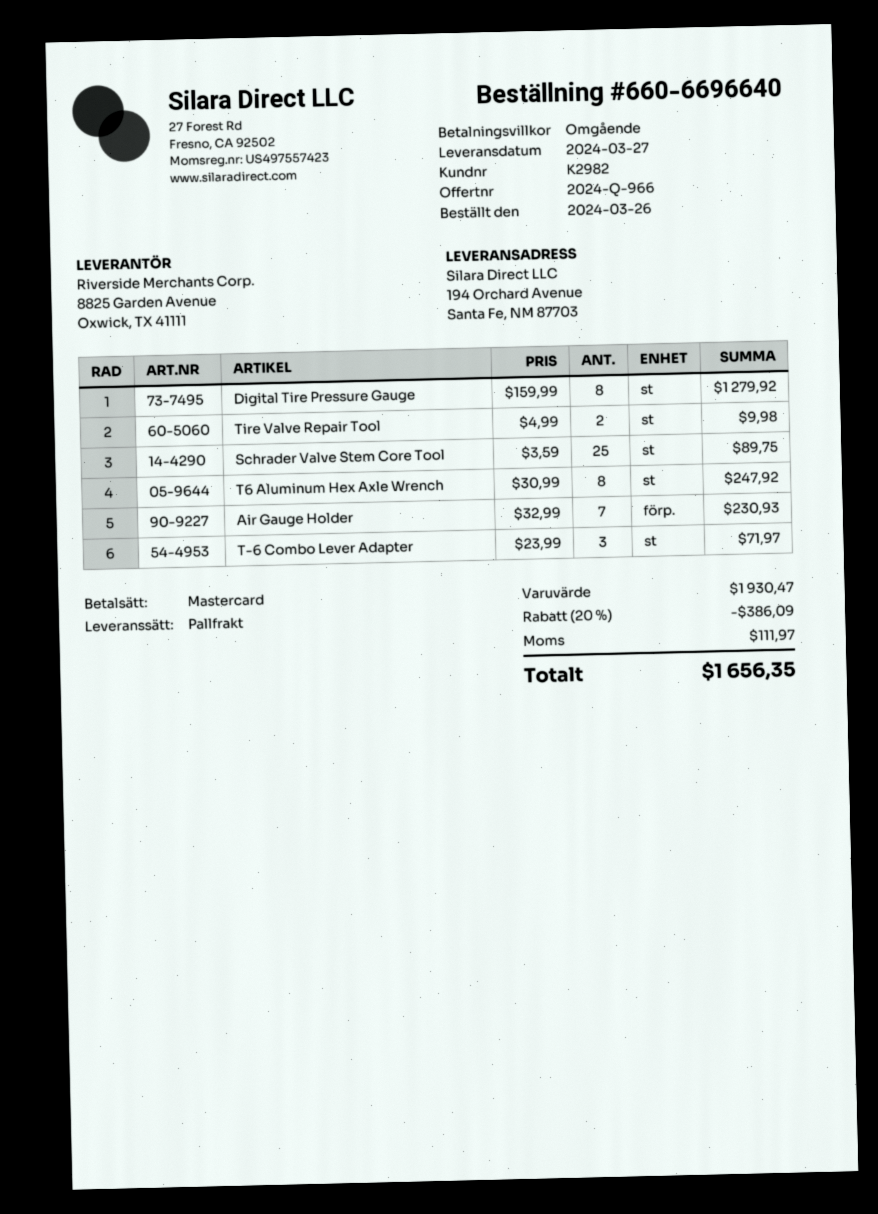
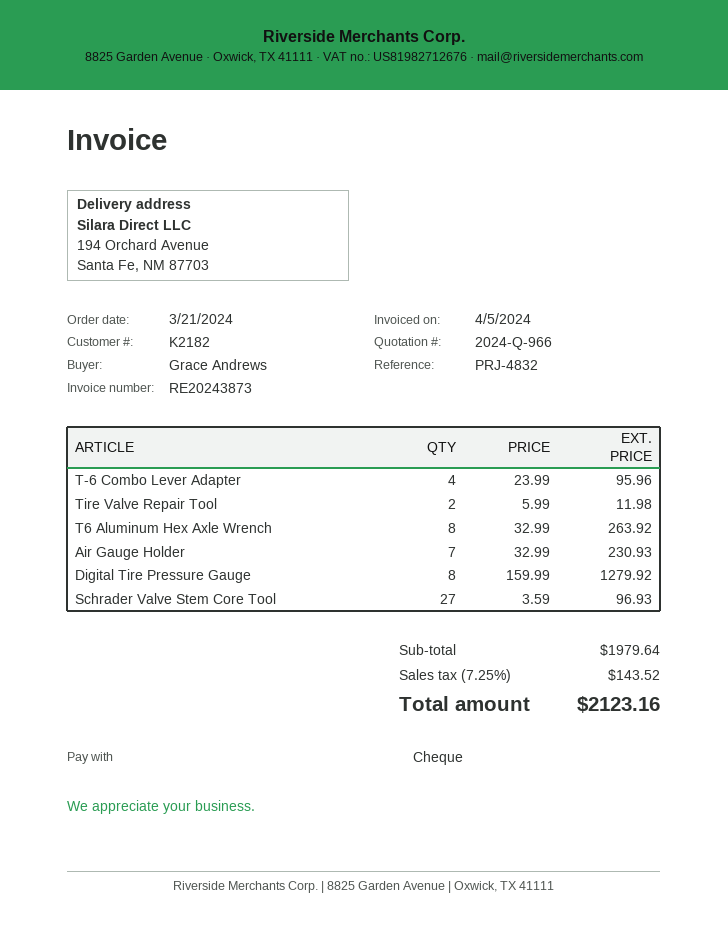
order date: 2024-03-26 -> 2024-03-21
customer number: K2982 -> K2182
payment method: Mastercard -> cheque
Tire Valve Repair Tool: 2 x 4.99 = 9.98 -> 2 x 5.99 = 11.98
Schrader Valve Stem Core Tool: 25 x 3.59 = 89.75 -> 27 x 3.59 = 96.93
T6 Aluminum Hex Axle Wrench: 8 x 30.99 = 247.92 -> 8 x 32.99 = 263.92
T-6 Combo Lever Adapter: 3 x 23.99 = 71.97 -> 4 x 23.99 = 95.96
subtotal: 1930.47 -> 1979.64
discount: 20% = 386.09 -> none
tax: 111.97 -> 143.52
total: 1656.35 -> 2123.16

